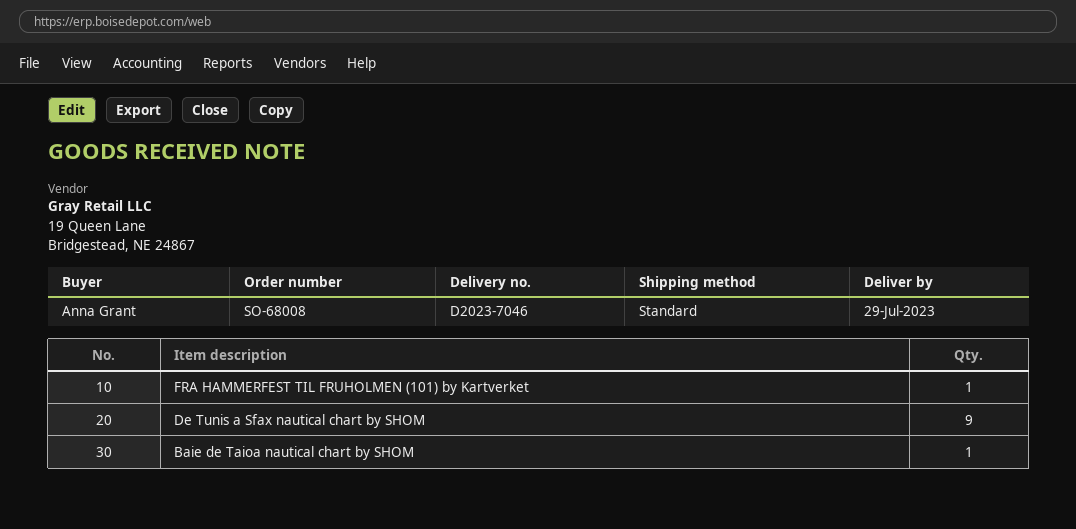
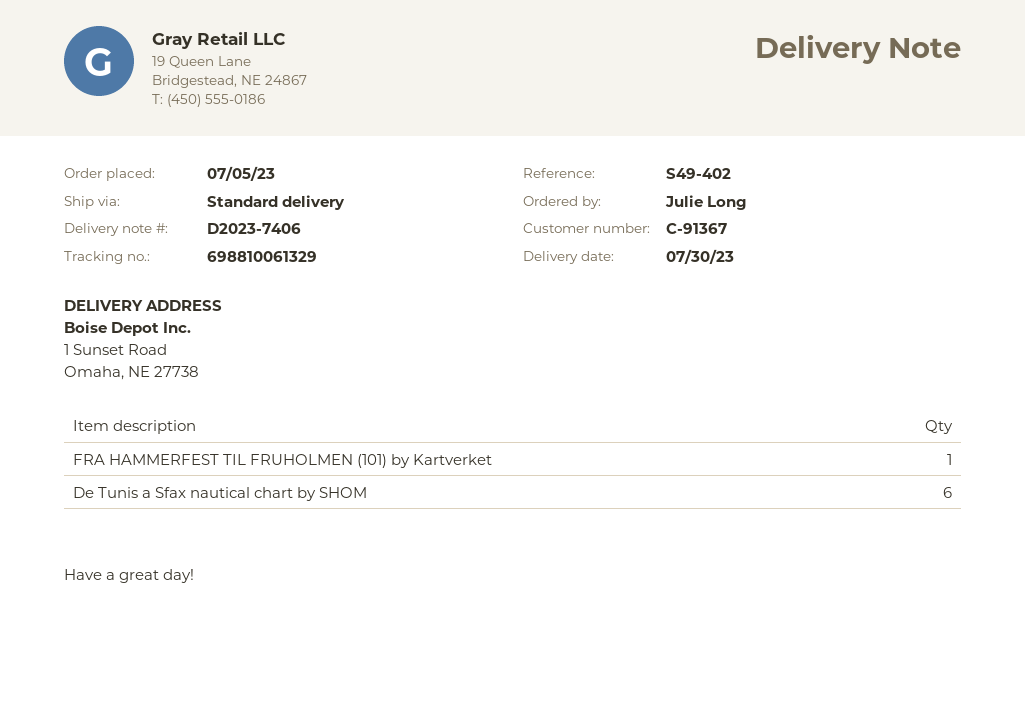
delivery note number: D2023-7046 -> D2023-7406
delivery date: 2023-07-29 -> 2023-07-30
ordered by: Anna Grant -> Julie Long
De Tunis a Sfax nautical chart by SHOM: 9 -> 6
Baie de Taioa nautical chart by SHOM: 1 -> none

